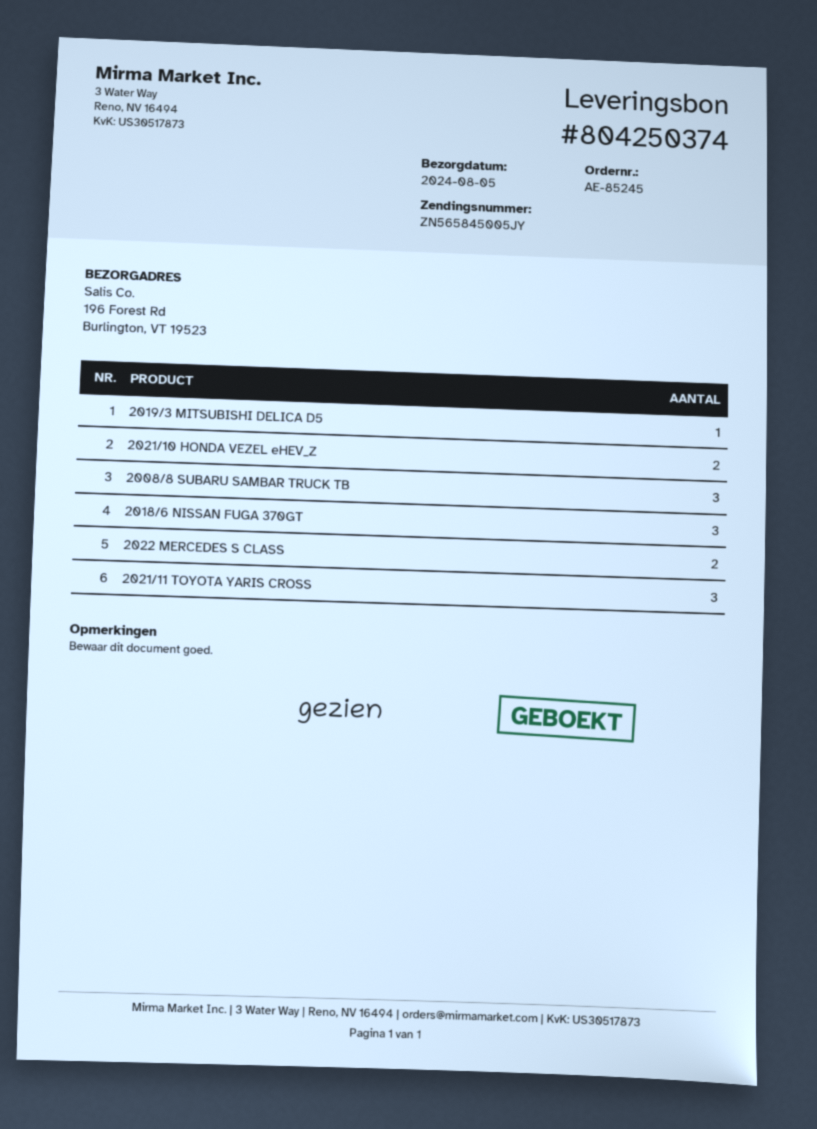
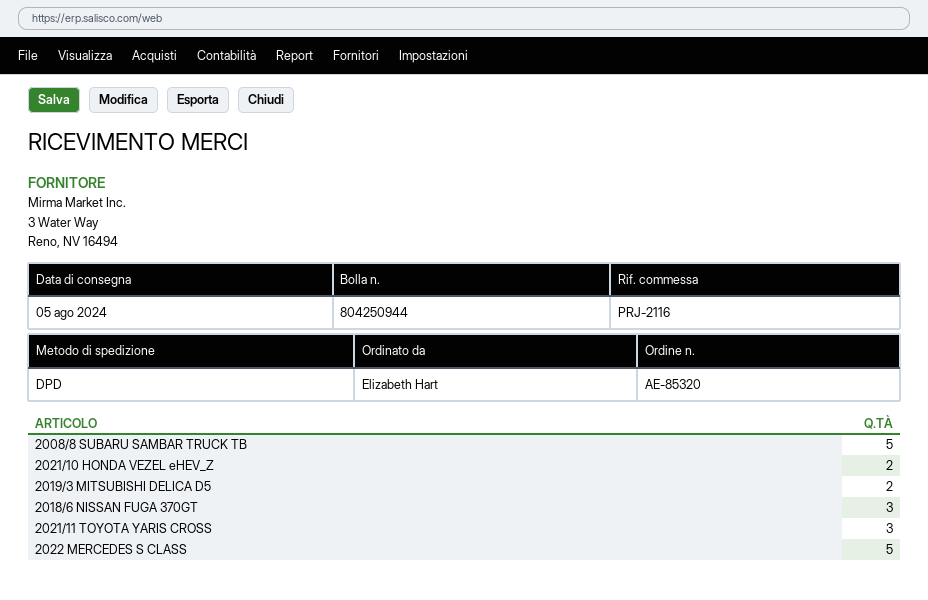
order number: AE-85245 -> AE-85320
delivery note number: 804250374 -> 804250944
2019/3 MITSUBISHI DELICA D5: 1 -> 2
2008/8 SUBARU SAMBAR TRUCK TB: 3 -> 5
2022 MERCEDES S CLASS: 2 -> 5

